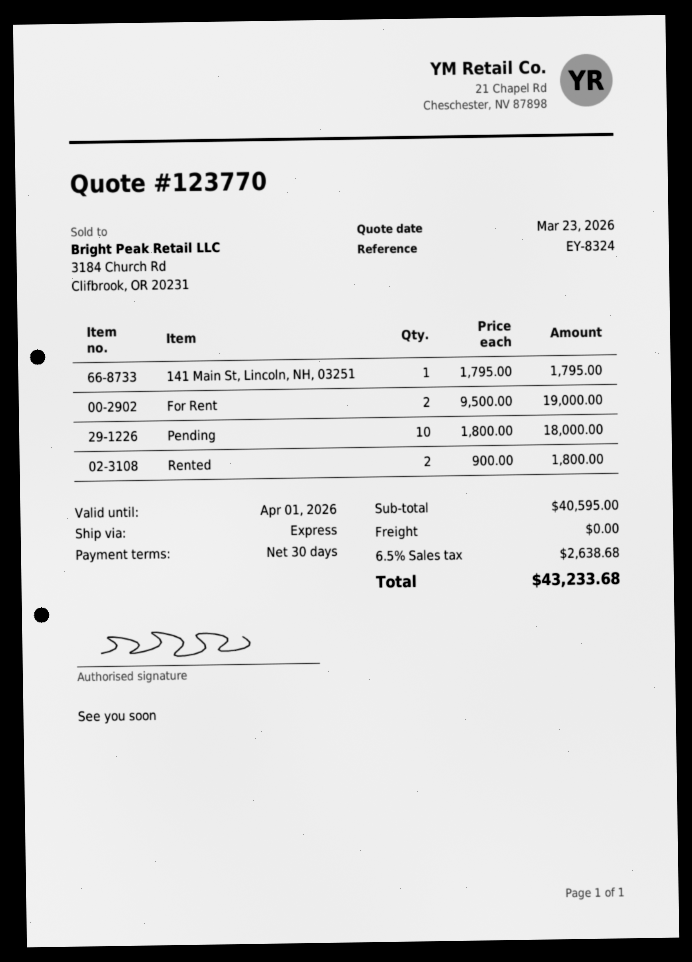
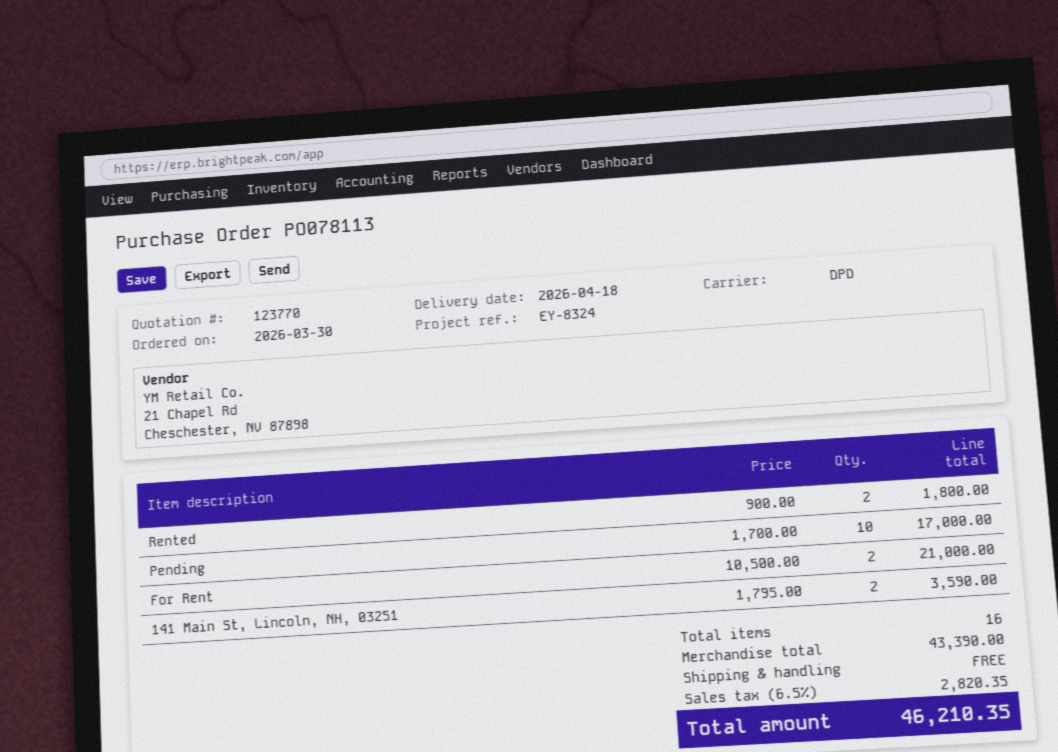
shipping method: express -> DPD
141 Main St, Lincoln, NH, 03251: 1 x 1795.00 = 1795.00 -> 2 x 1795.00 = 3590.00
For Rent: 2 x 9500.00 = 19000.00 -> 2 x 10500.00 = 21000.00
Pending: 10 x 1800.00 = 18000.00 -> 10 x 1700.00 = 17000.00
subtotal: 40595.00 -> 43390.00
tax: 6.5% = 2638.68 -> 6.5% = 2820.35
total: 43233.68 -> 46210.35

